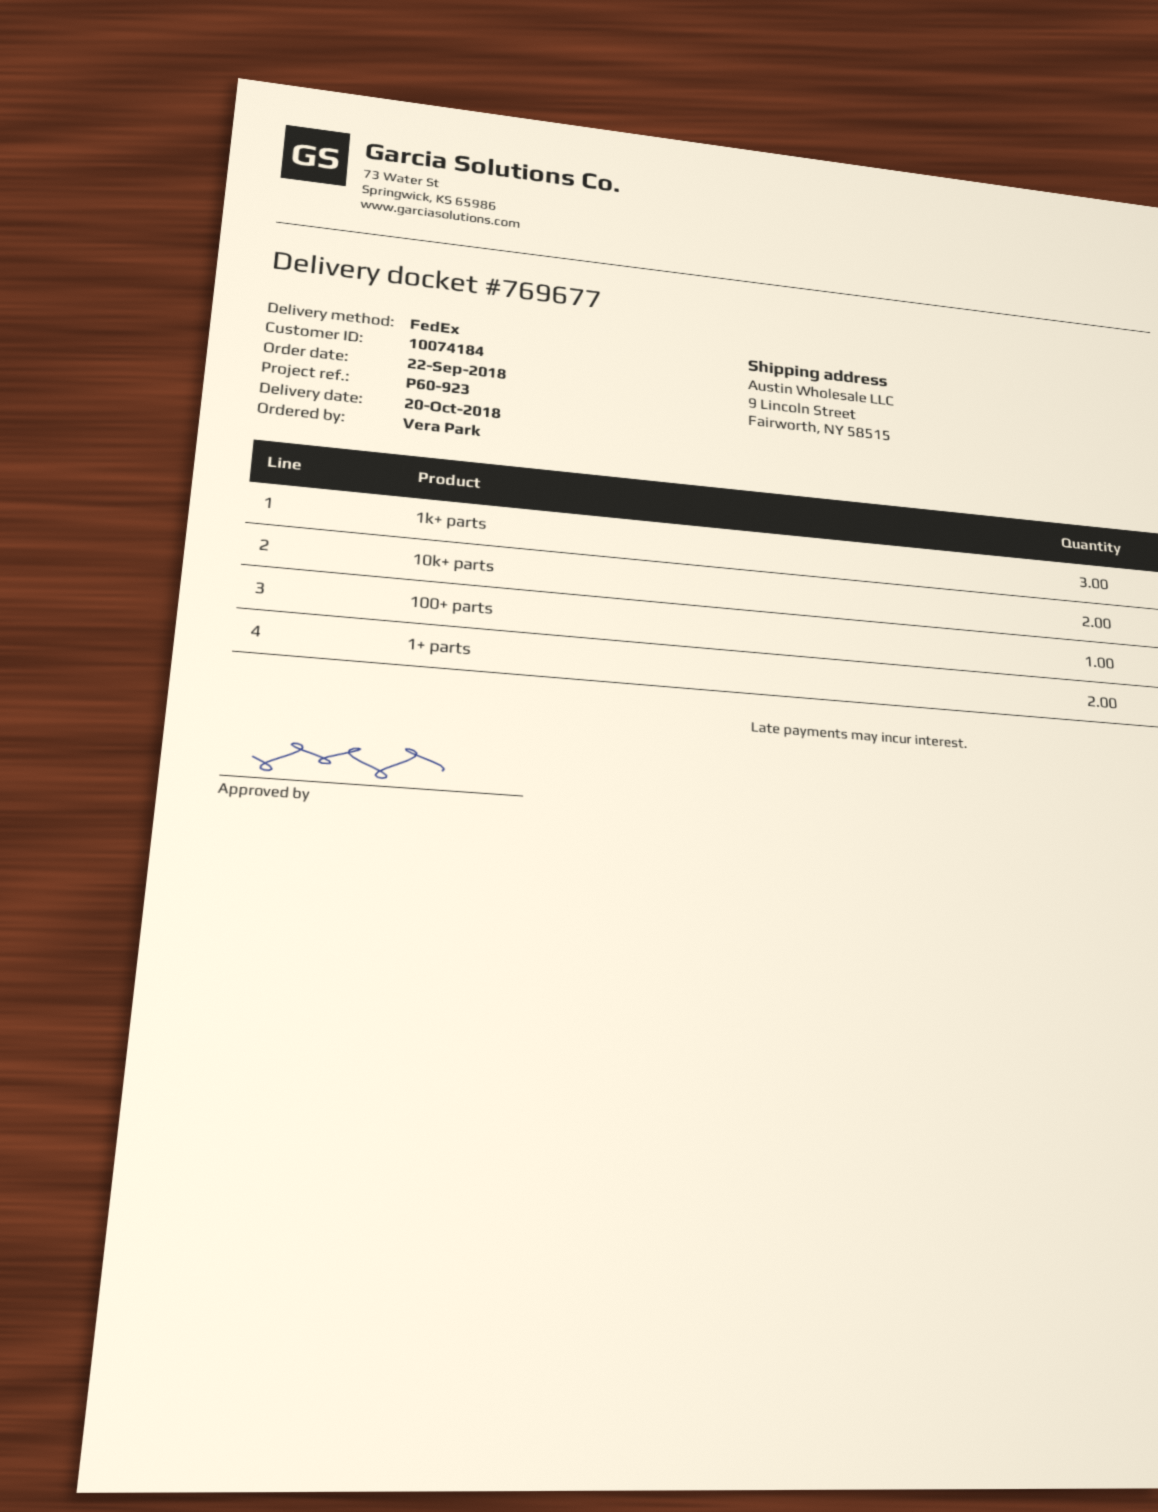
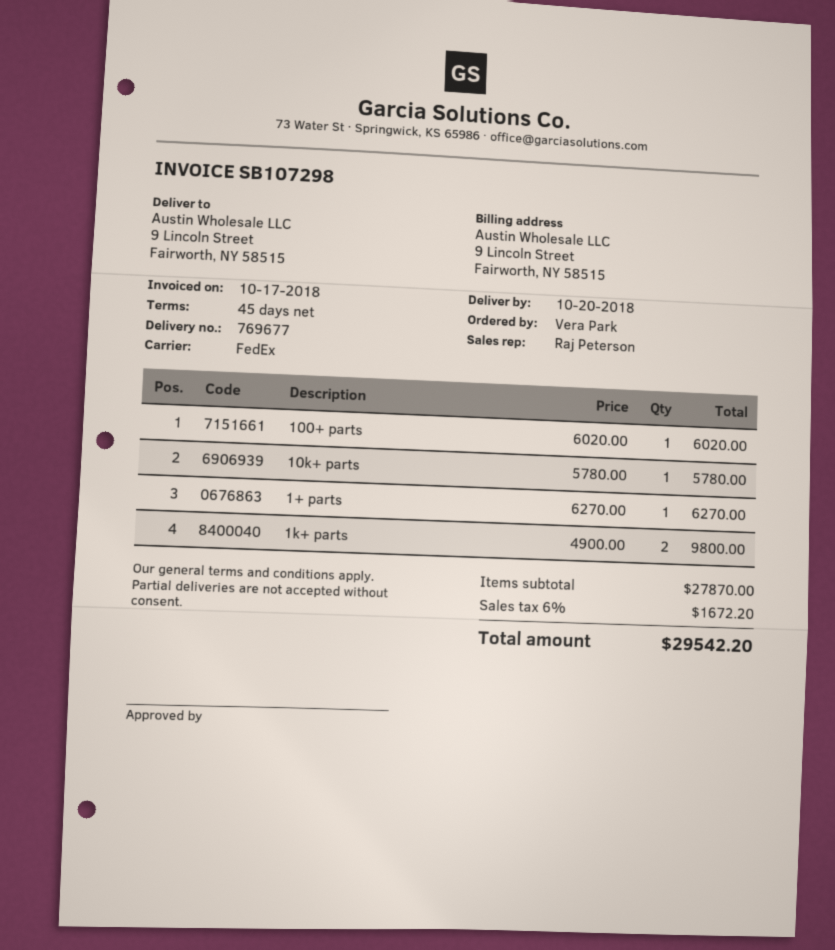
1k+ parts: 3 -> 2
10k+ parts: 2 -> 1
1+ parts: 2 -> 1

